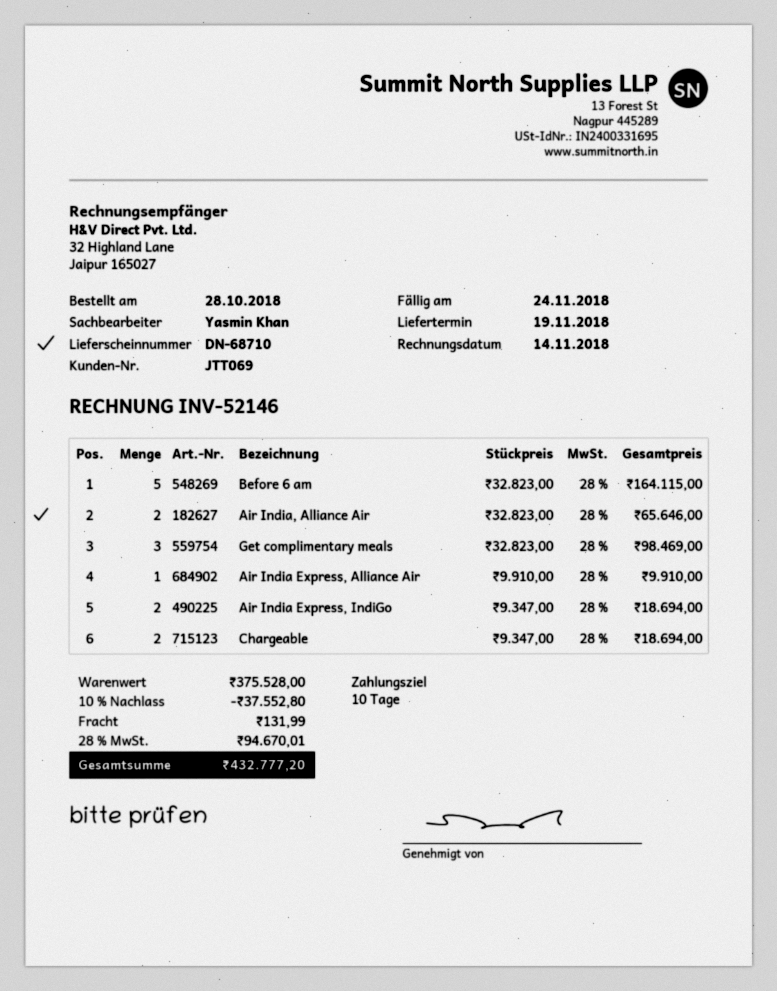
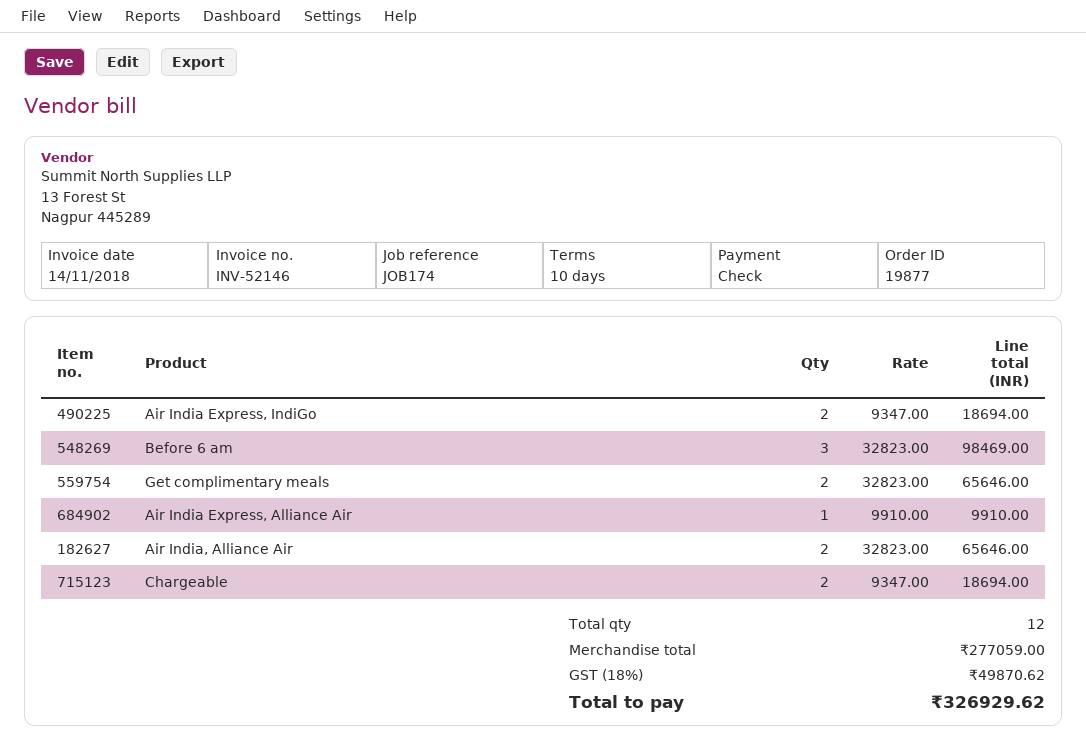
Before 6 am: 5 x 32823.00 = 164115.00 -> 3 x 32823.00 = 98469.00
Get complimentary meals: 3 x 32823.00 = 98469.00 -> 2 x 32823.00 = 65646.00
subtotal: 375528.00 -> 277059.00
discount: 10% = 37552.80 -> none
shipping: 131.99 -> none
tax: 28% = 94670.01 -> 18% = 49870.62
total: 432777.20 -> 326929.62

